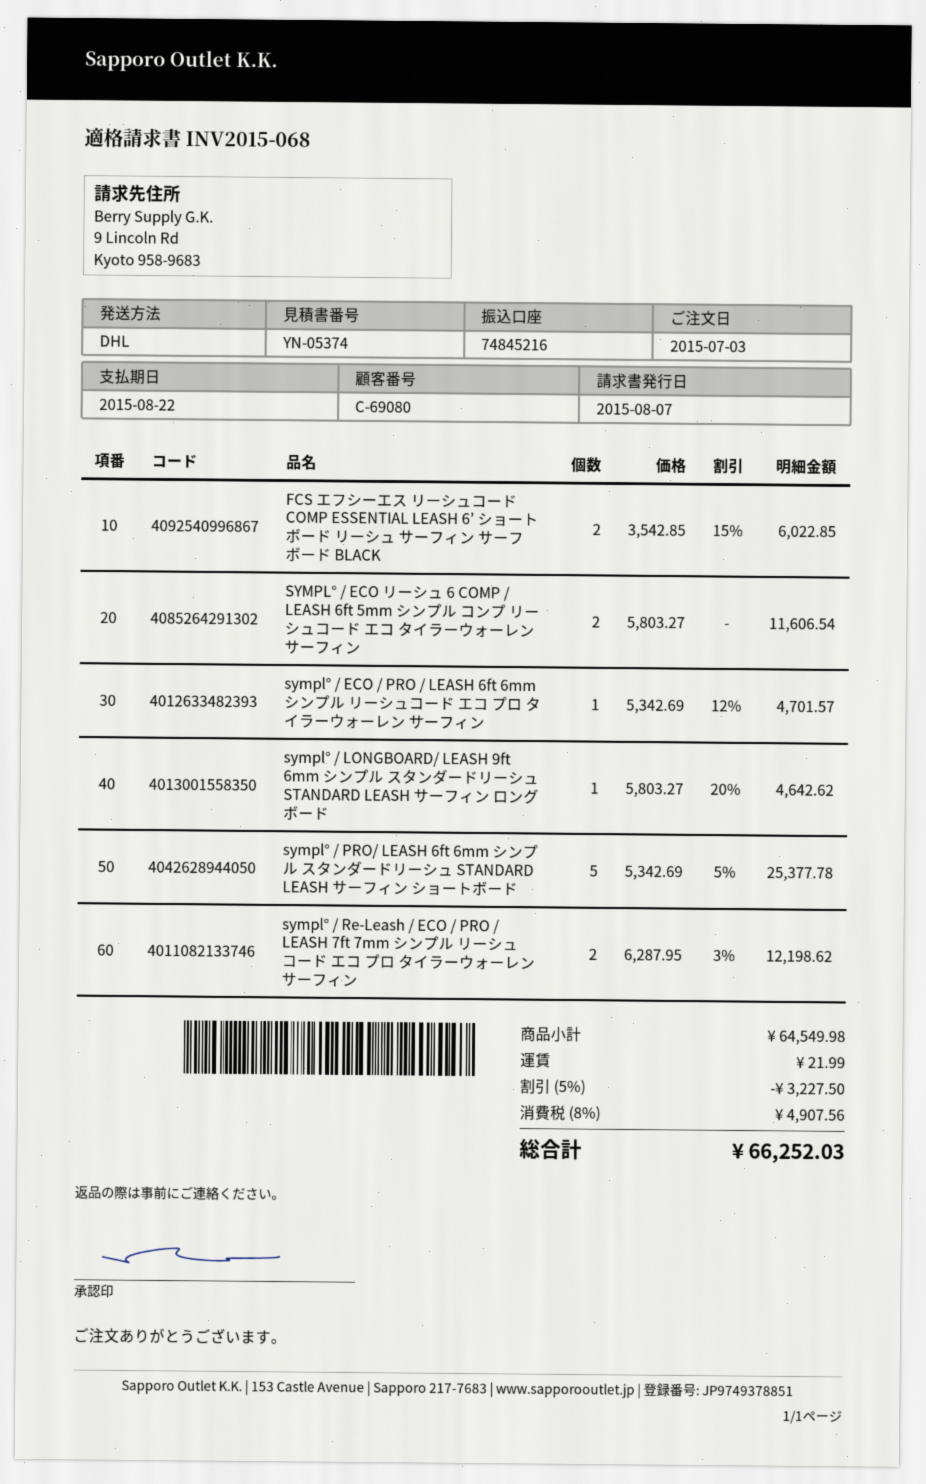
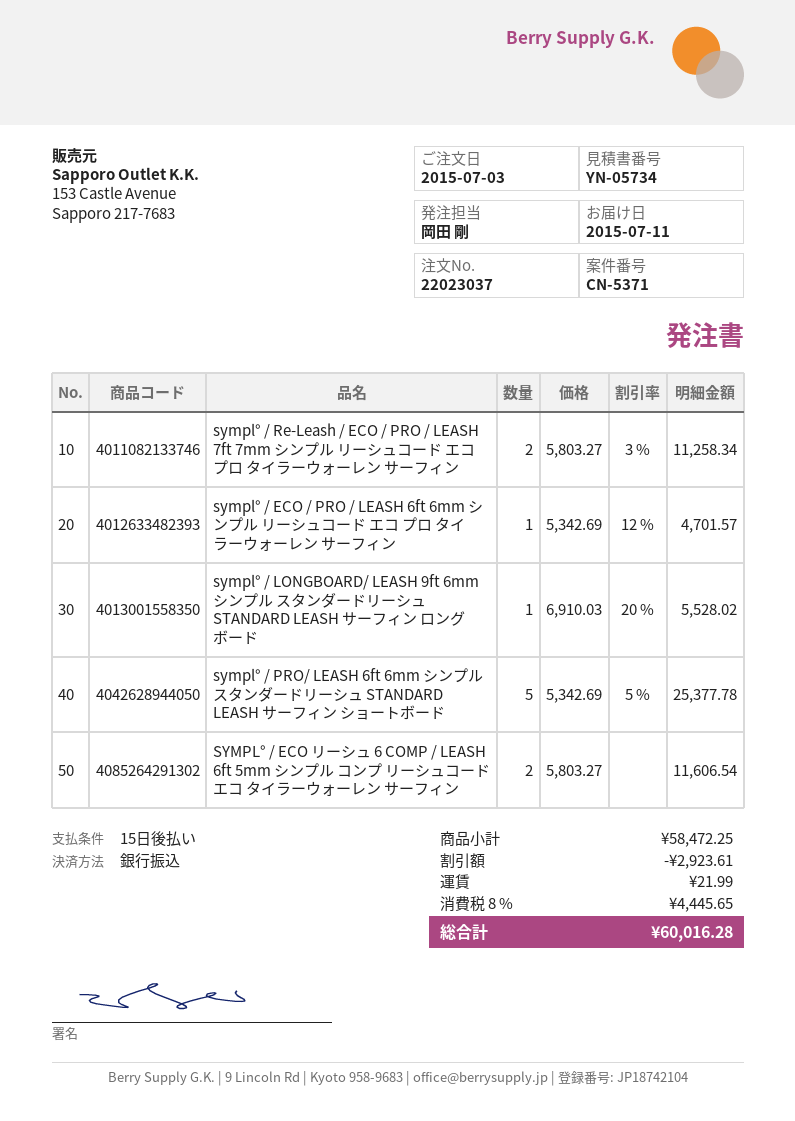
quote number: YN-05374 -> YN-05734
FCS エフシーエス リーシュコード COMP ESSENTIAL LEASH 6’ ショートボード リーシュ サーフィン サーフボード BLACK: 2 x 3542.85 - 15% = 6022.85 -> none
sympl° / LONGBOARD/ LEASH 9ft 6mm シンプル スタンダードリーシュ STANDARD LEASH サーフィン ロングボード: 1 x 5803.27 - 20% = 4642.62 -> 1 x 6910.03 - 20% = 5528.02
sympl° / Re-Leash / ECO / PRO / LEASH 7ft 7mm シンプル リーシュコード エコ プロ タイラーウォーレン サーフィン: 2 x 6287.95 - 3% = 12198.62 -> 2 x 5803.27 - 3% = 11258.34
subtotal: 64549.98 -> 58472.25
discount: 3227.50 -> 2923.61
tax: 8% = 4907.56 -> 8% = 4445.65
total: 66252.03 -> 60016.28

